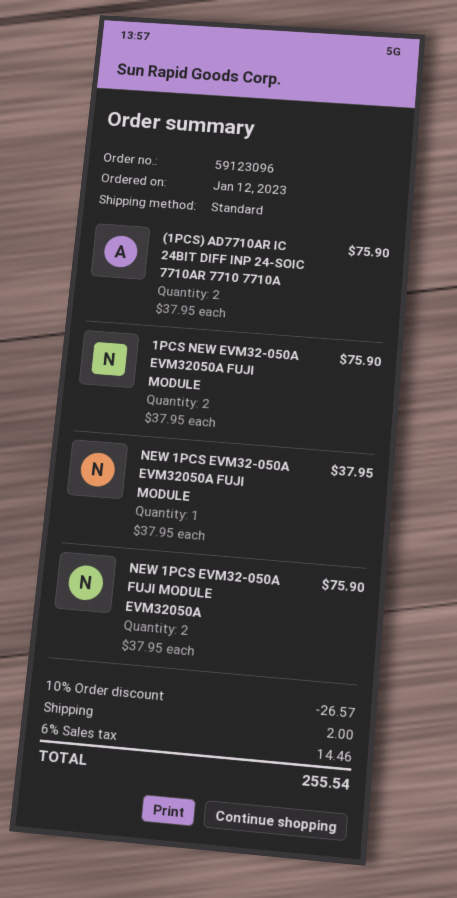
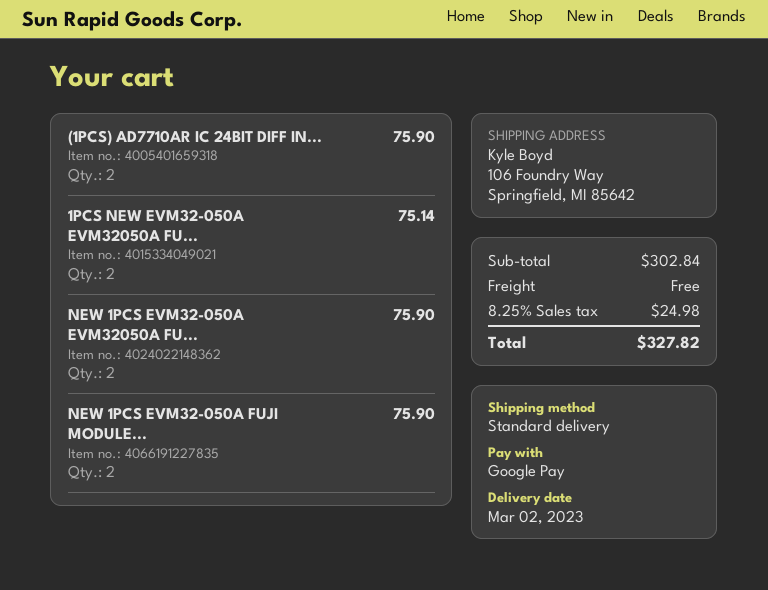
1PCS NEW EVM32-050A EVM32050A FUJI MODULE: 2 for 75.90 -> 2 for 75.14
NEW 1PCS EVM32-050A EVM32050A FUJI MODULE: 1 for 37.95 -> 2 for 75.90
discount: 10% = 26.57 -> none
shipping: 2.00 -> 0.00
tax: 6% = 14.46 -> 8.25% = 24.98
total: 255.54 -> 327.82

